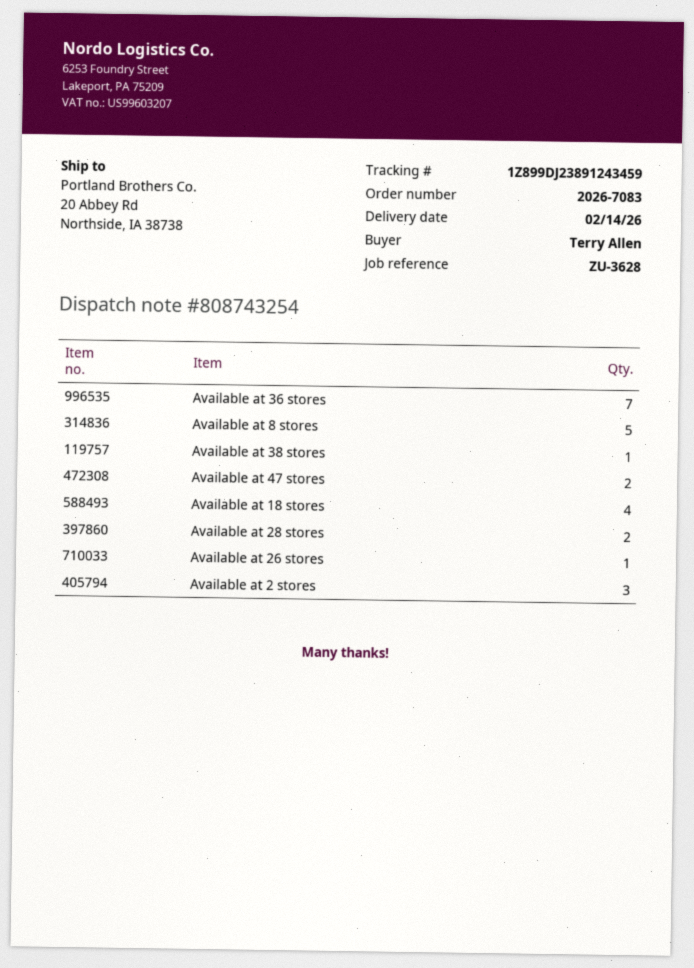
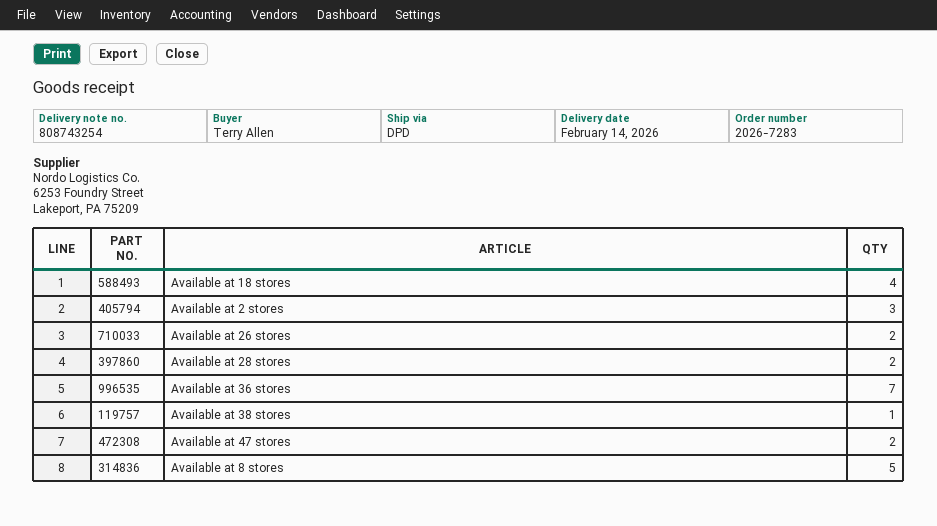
order number: 2026-7083 -> 2026-7283
Available at 26 stores: 1 -> 2

